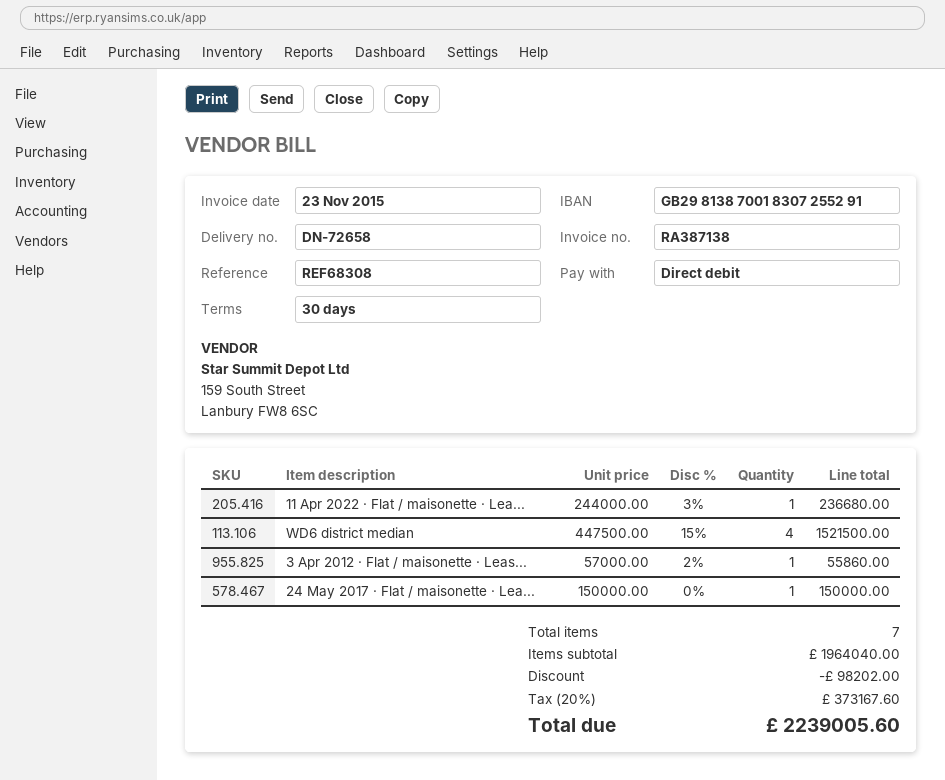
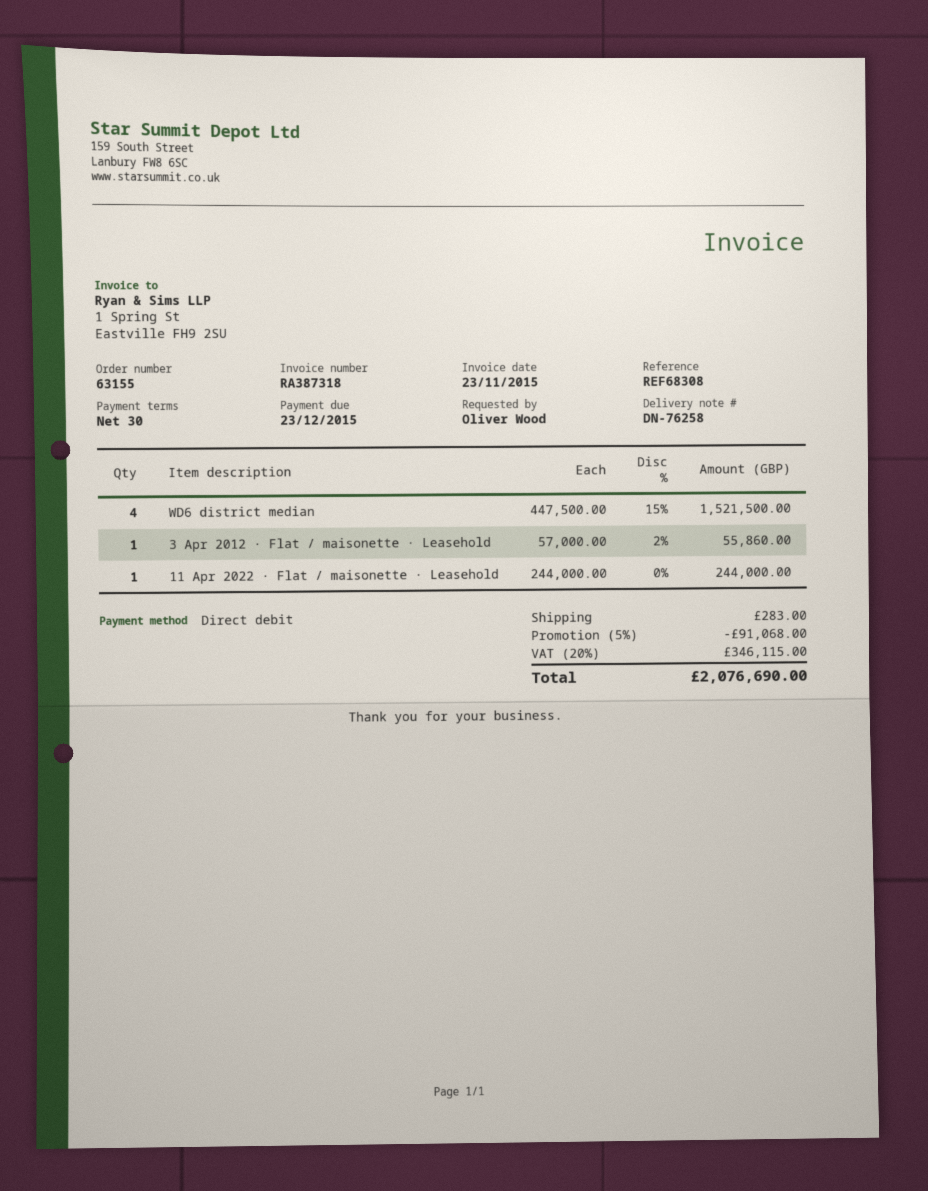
delivery note number: DN-72658 -> DN-76258
invoice number: RA387138 -> RA387318
11 Apr 2022 · Flat / maisonette · Lea...: 1 x 244000.00 - 3% = 236680.00 -> 1 x 244000.00 = 244000.00
24 May 2017 · Flat / maisonette · Lea...: 1 x 150000.00 = 150000.00 -> none
discount: 98202.00 -> 91068.00
shipping: none -> 283.00
tax: 20% = 373167.60 -> 20% = 346115.00
total: 2239005.60 -> 2076690.00

